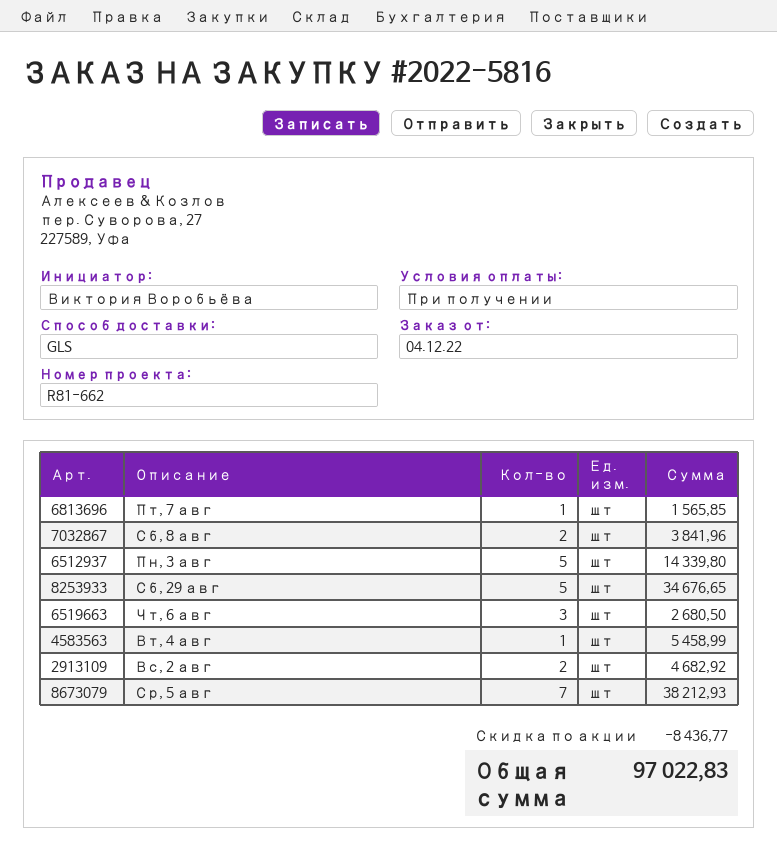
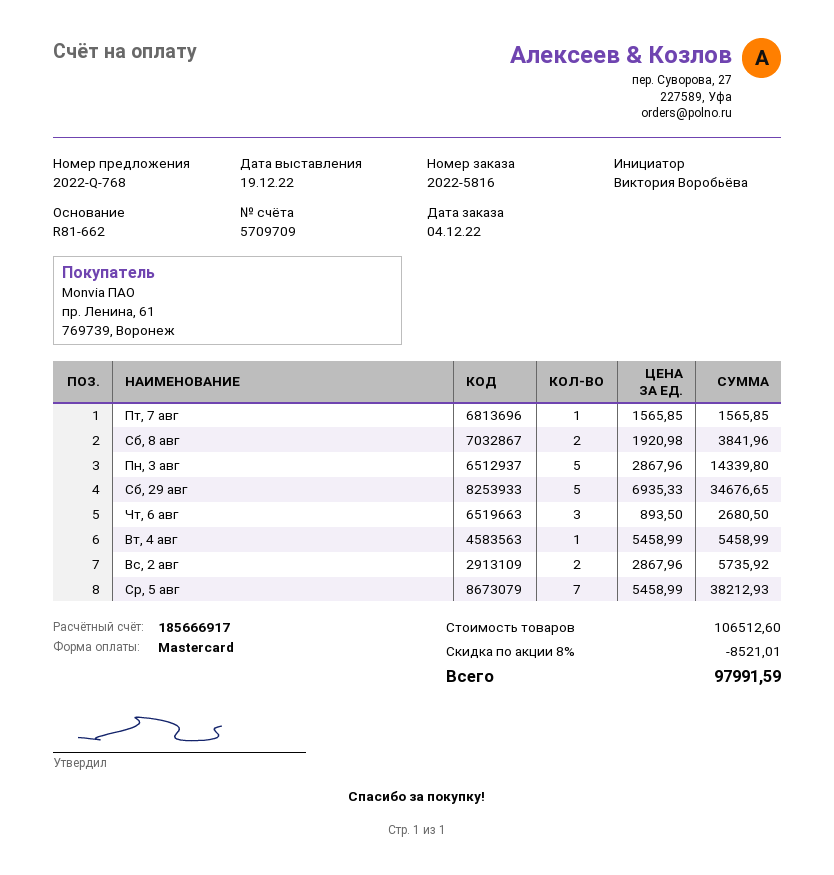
Вс, 2 авг: 2 for 4682.92 -> 2 for 5735.92
discount: 8436.77 -> 8521.01
total: 97022.83 -> 97991.59

